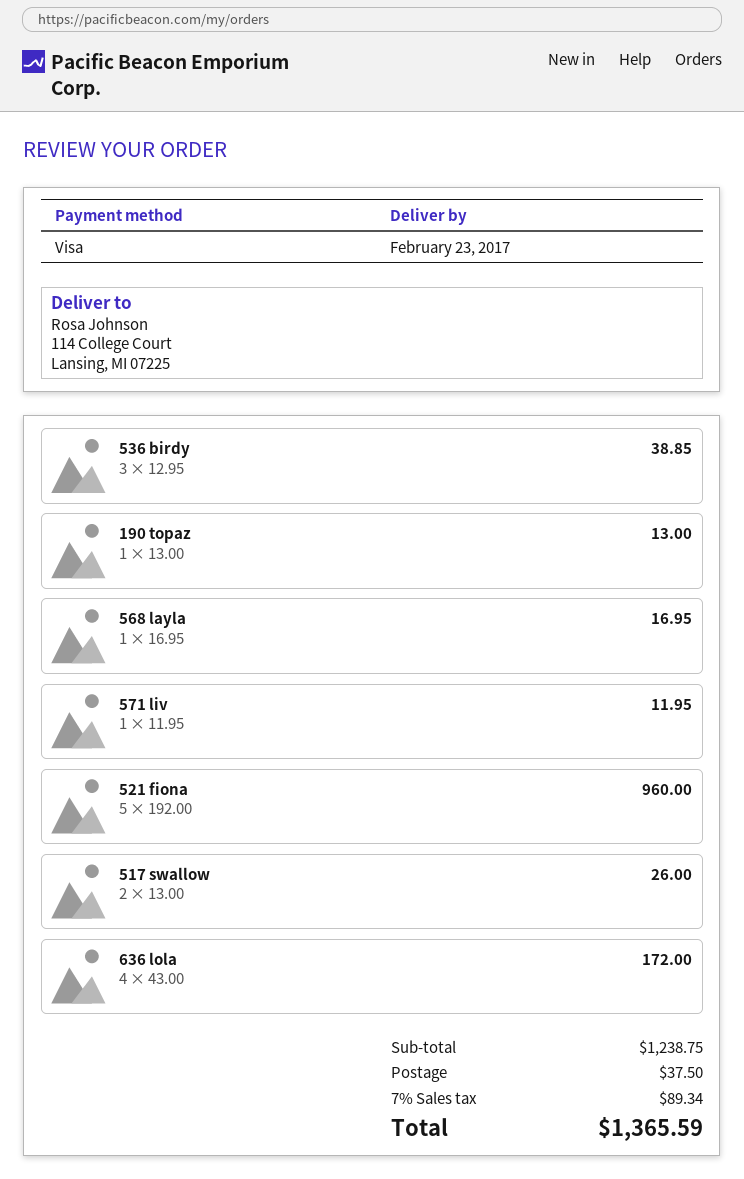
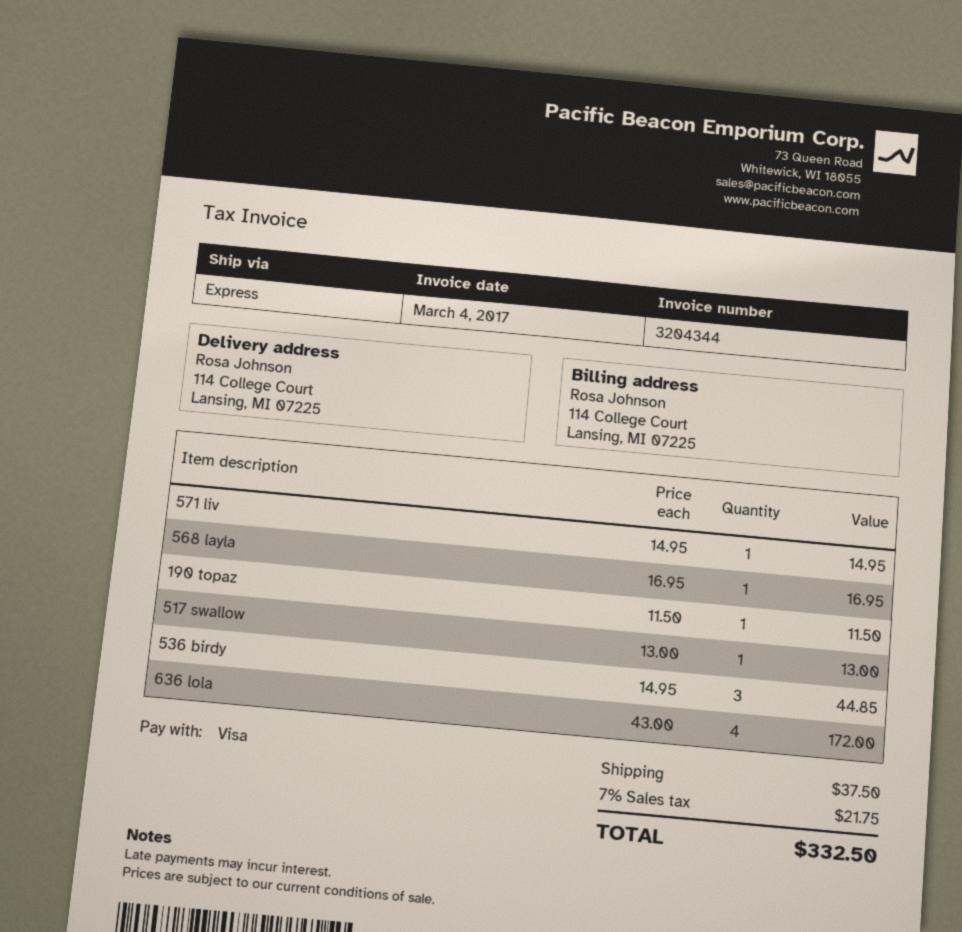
536 birdy: 3 x 12.95 = 38.85 -> 3 x 14.95 = 44.85
190 topaz: 1 x 13.00 = 13.00 -> 1 x 11.50 = 11.50
571 liv: 1 x 11.95 = 11.95 -> 1 x 14.95 = 14.95
521 fiona: 5 x 192.00 = 960.00 -> none
517 swallow: 2 x 13.00 = 26.00 -> 1 x 13.00 = 13.00
tax: 7% = 89.34 -> 7% = 21.75
total: 1365.59 -> 332.50

